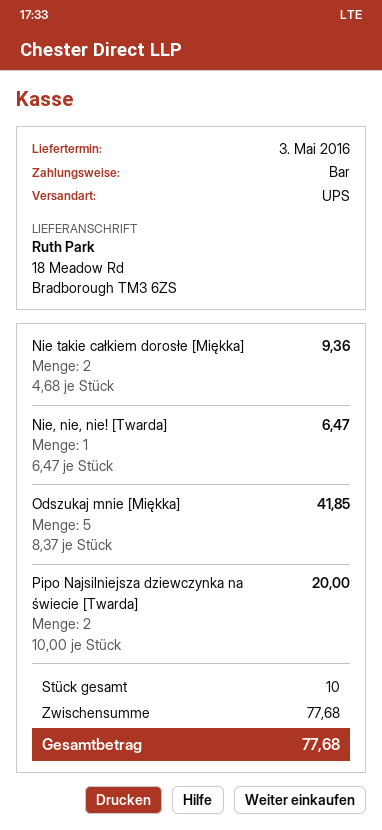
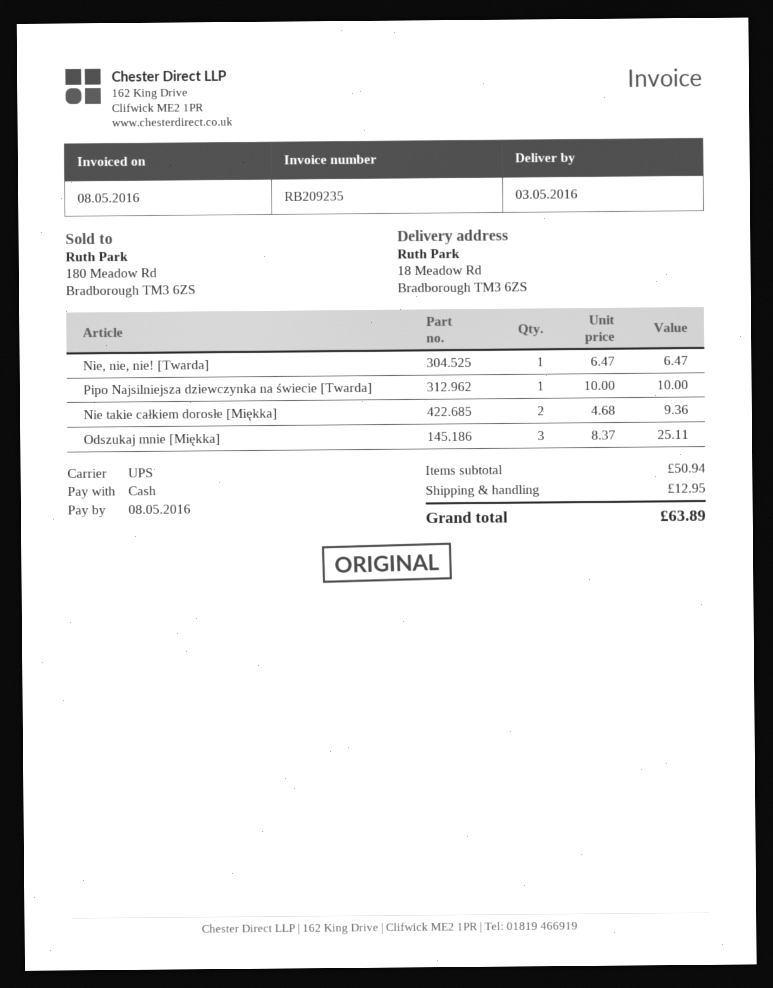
Odszukaj mnie [Miękka]: 5 x 8.37 = 41.85 -> 3 x 8.37 = 25.11
Pipo Najsilniejsza dziewczynka na świecie [Twarda]: 2 x 10.00 = 20.00 -> 1 x 10.00 = 10.00
subtotal: 77.68 -> 50.94
shipping: none -> 12.95
total: 77.68 -> 63.89

